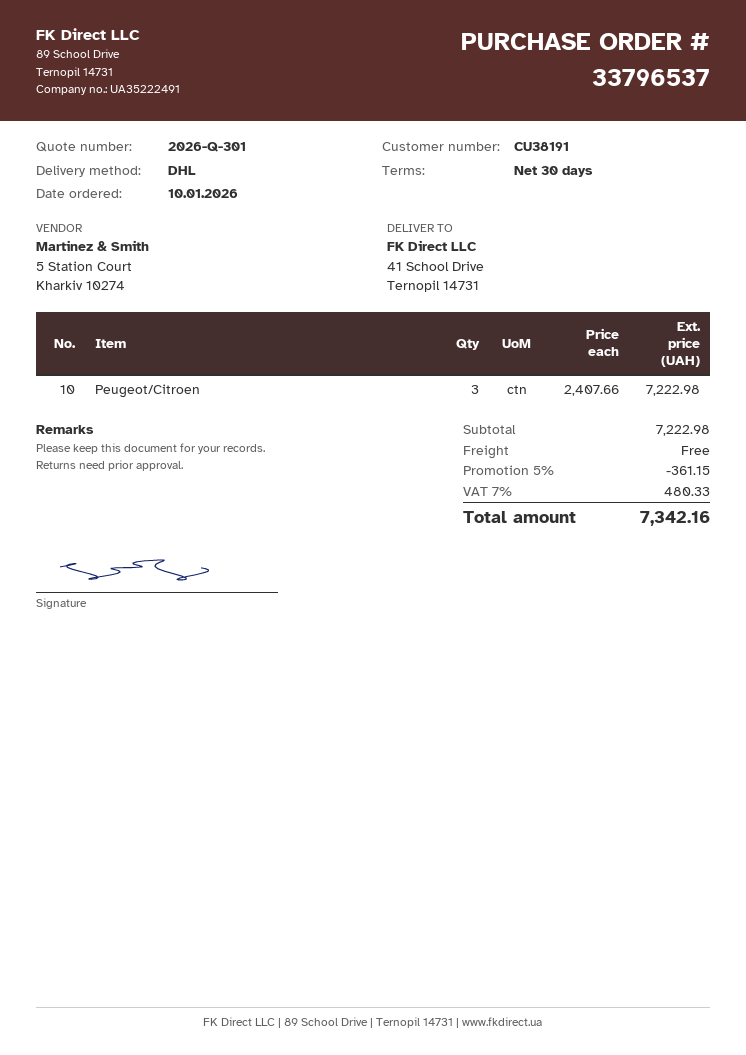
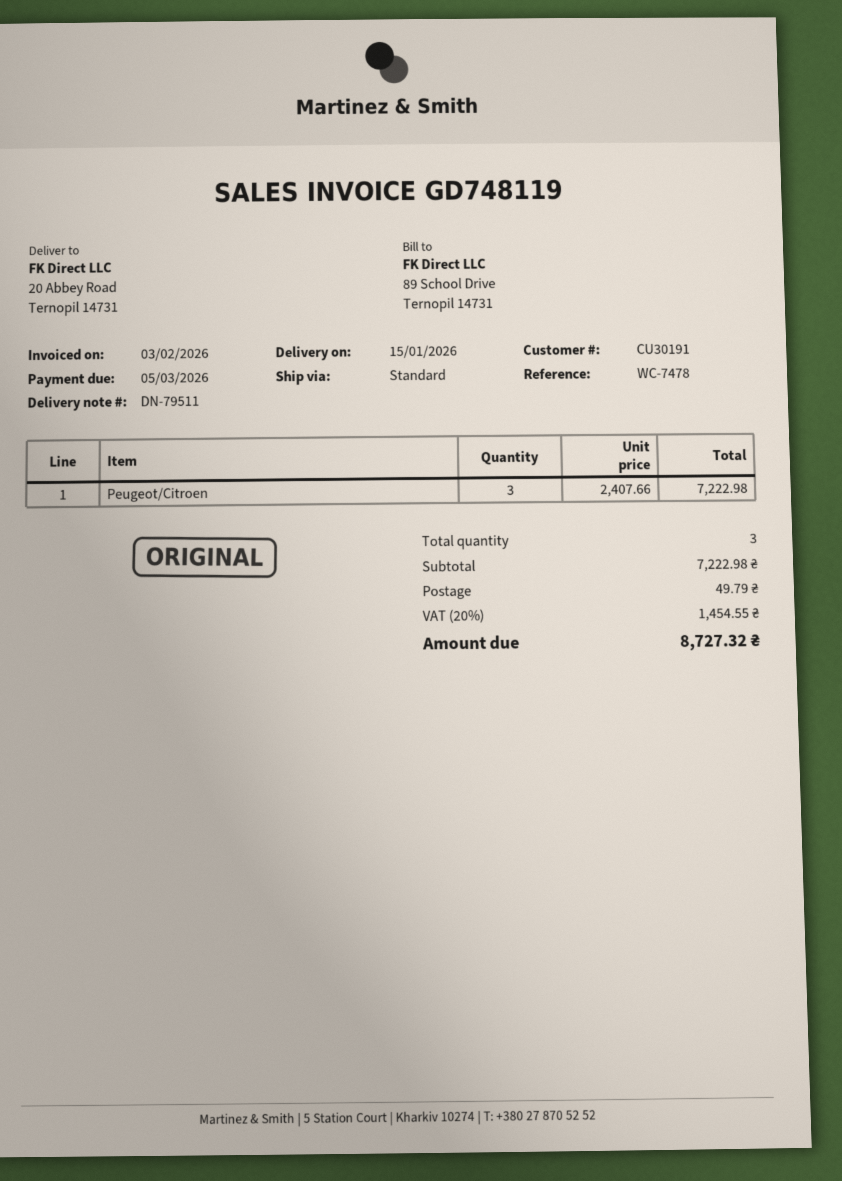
customer number: CU38191 -> CU30191
shipping method: DHL -> standard
ship to: 41 School Drive, Ternopil 14731 -> 20 Abbey Road, Ternopil 14731
discount: 5% = 361.15 -> none
shipping: 0.00 -> 49.79
tax: 7% = 480.33 -> 20% = 1454.55
total: 7342.16 -> 8727.32

